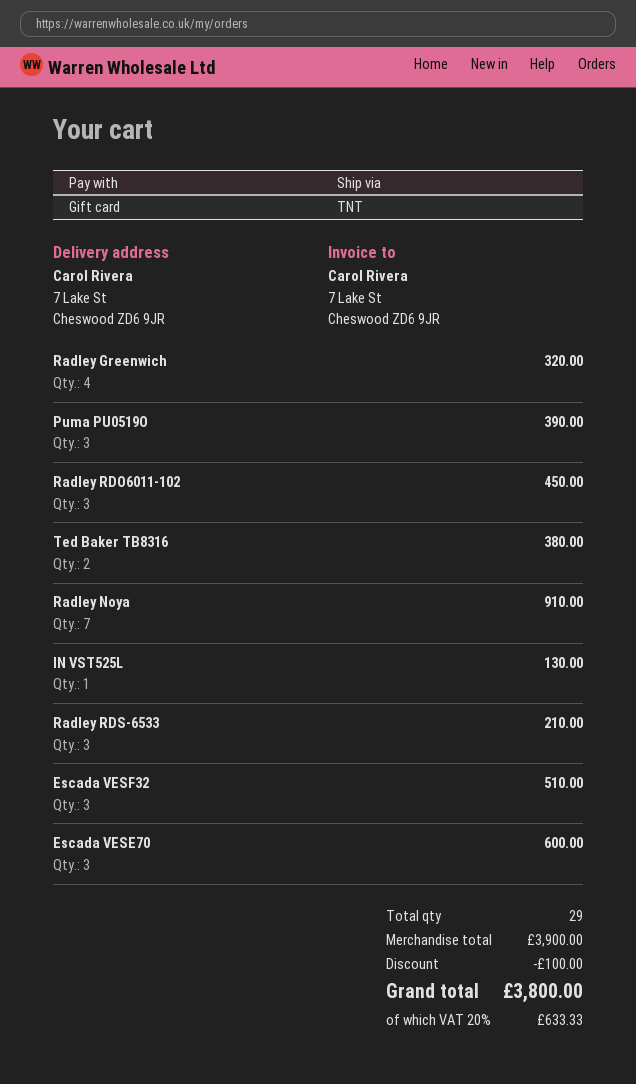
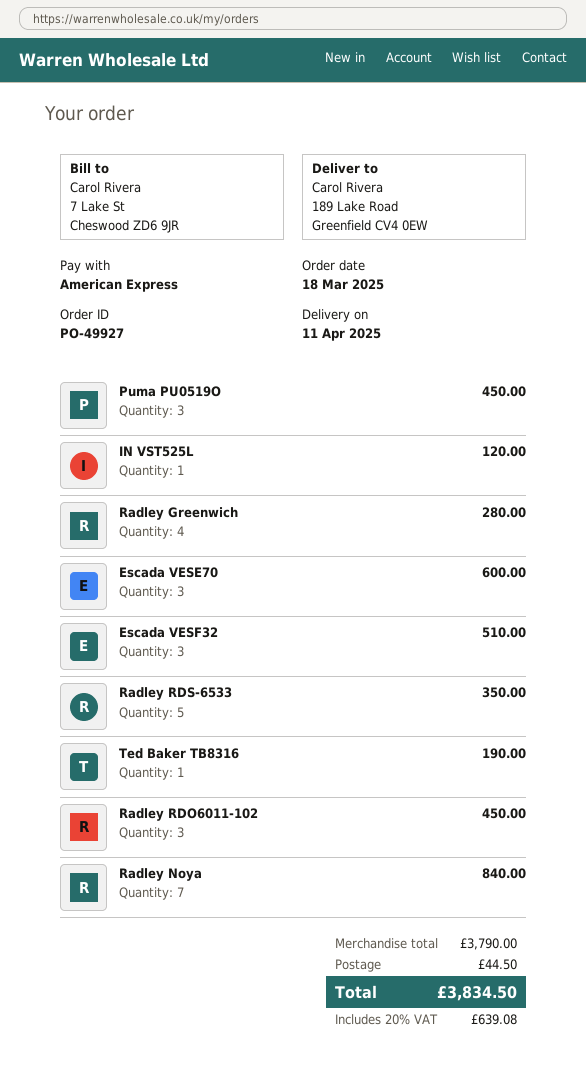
payment method: gift card -> American Express
ship to: 7 Lake St, Cheswood ZD6 9JR -> 189 Lake Road, Greenfield CV4 0EW
Radley Greenwich: 4 for 320.00 -> 4 for 280.00
Puma PU0519O: 3 for 390.00 -> 3 for 450.00
Ted Baker TB8316: 2 for 380.00 -> 1 for 190.00
Radley Noya: 7 for 910.00 -> 7 for 840.00
IN VST525L: 1 for 130.00 -> 1 for 120.00
Radley RDS-6533: 3 for 210.00 -> 5 for 350.00
subtotal: 3900.00 -> 3790.00
discount: 100.00 -> none
shipping: none -> 44.50
tax: 20% = 633.33 -> 20% = 639.08
total: 3800.00 -> 3834.50

